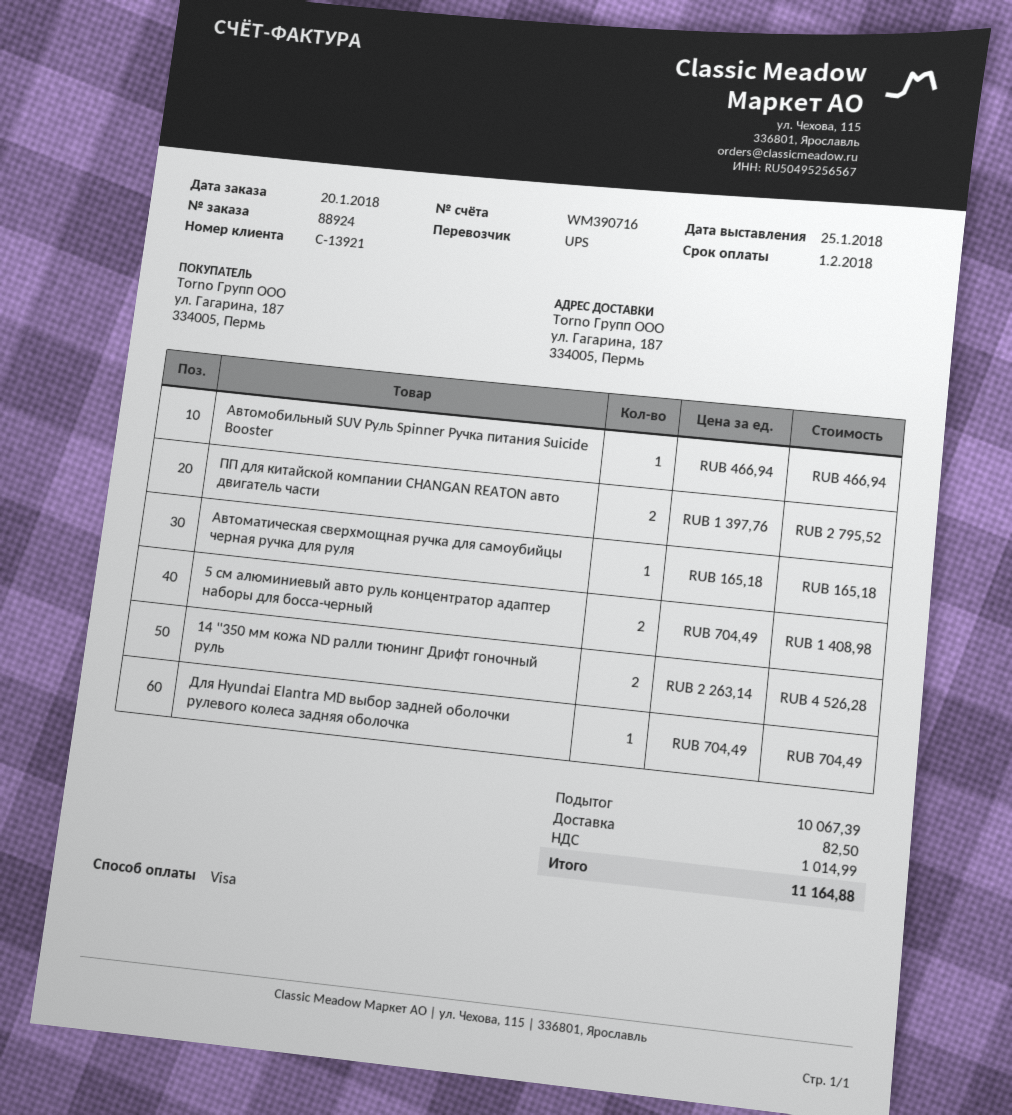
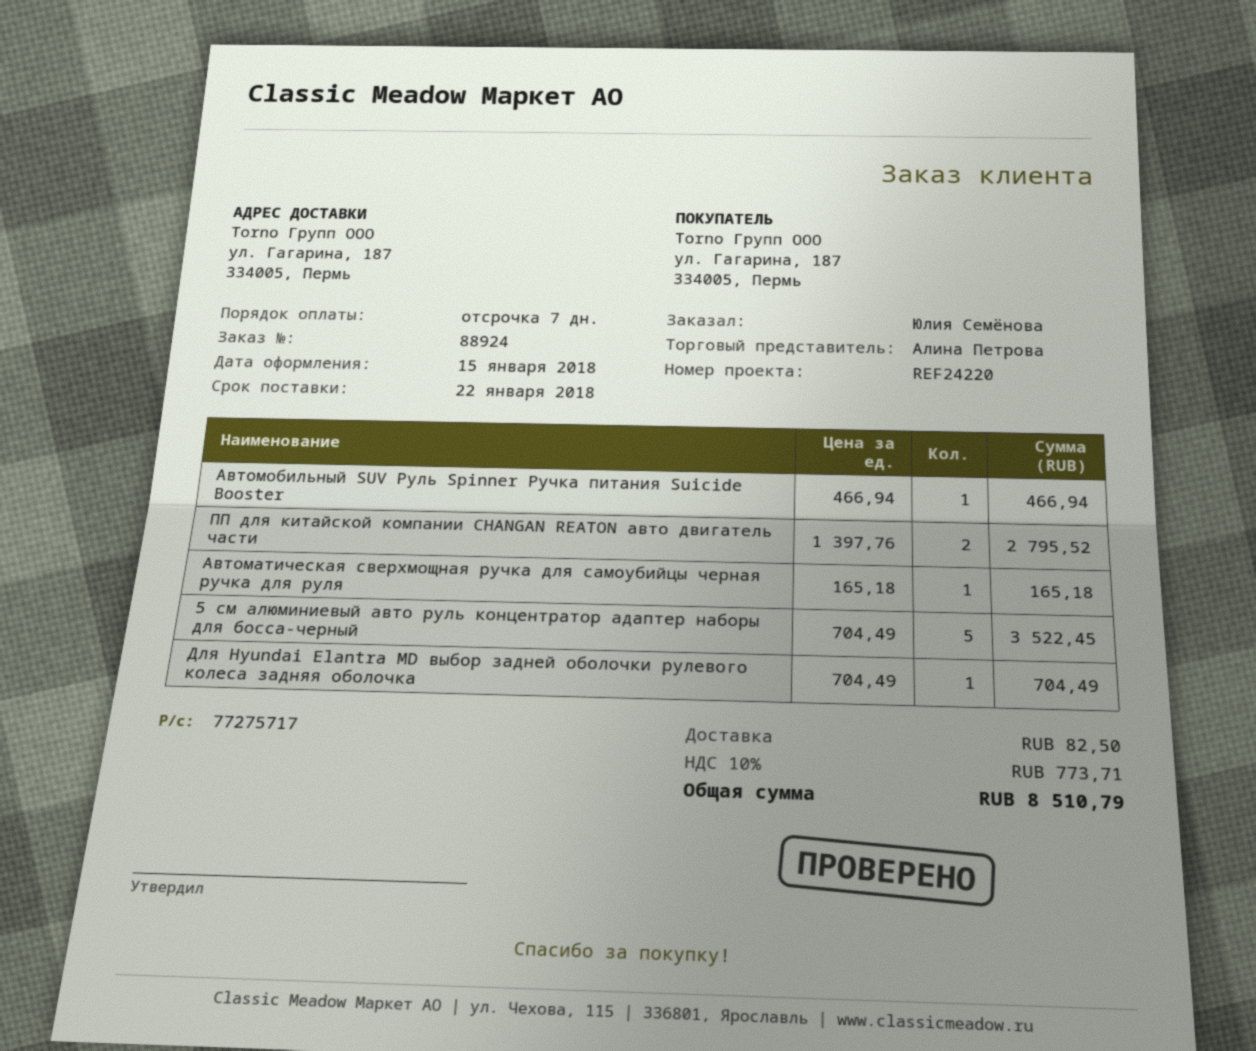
order date: 2018-01-20 -> 2018-01-15
5 см алюминиевый авто руль концентратор адаптер наборы для босса-черный: 2 x 704.49 = 1408.98 -> 5 x 704.49 = 3522.45
14 ''350 мм кожа ND ралли тюнинг Дрифт гоночный руль: 2 x 2263.14 = 4526.28 -> none
tax: 1014.99 -> 773.71
total: 11164.88 -> 8510.79

